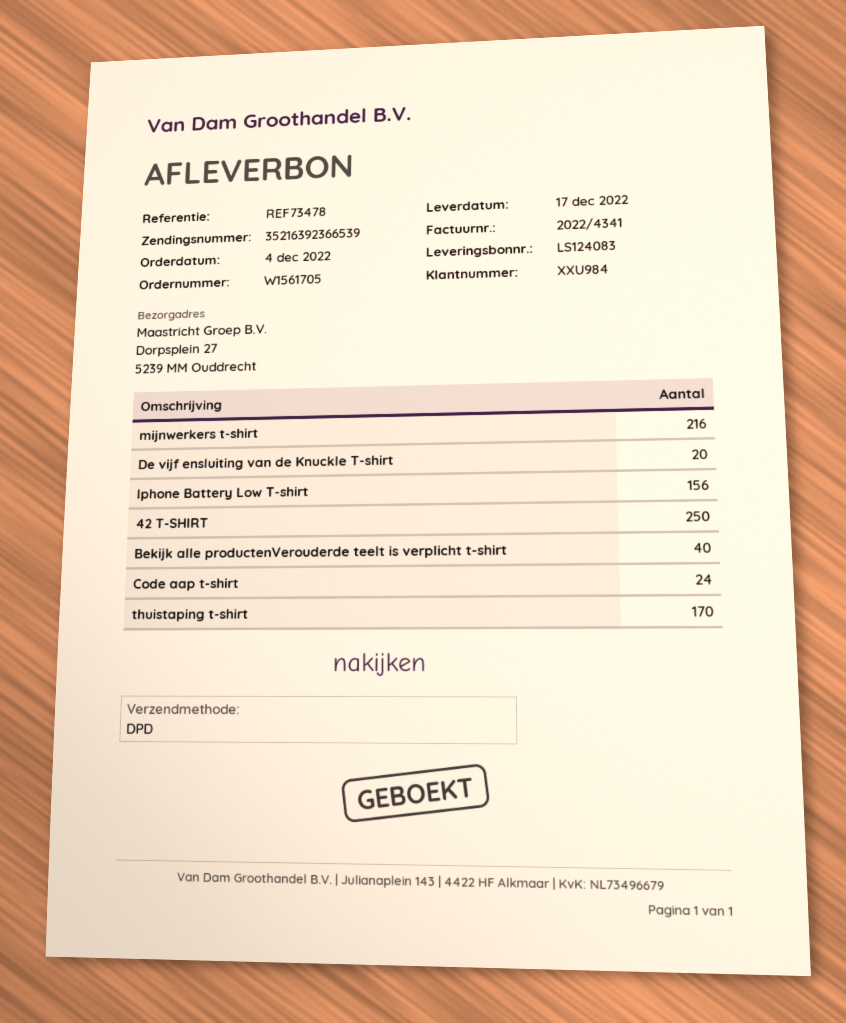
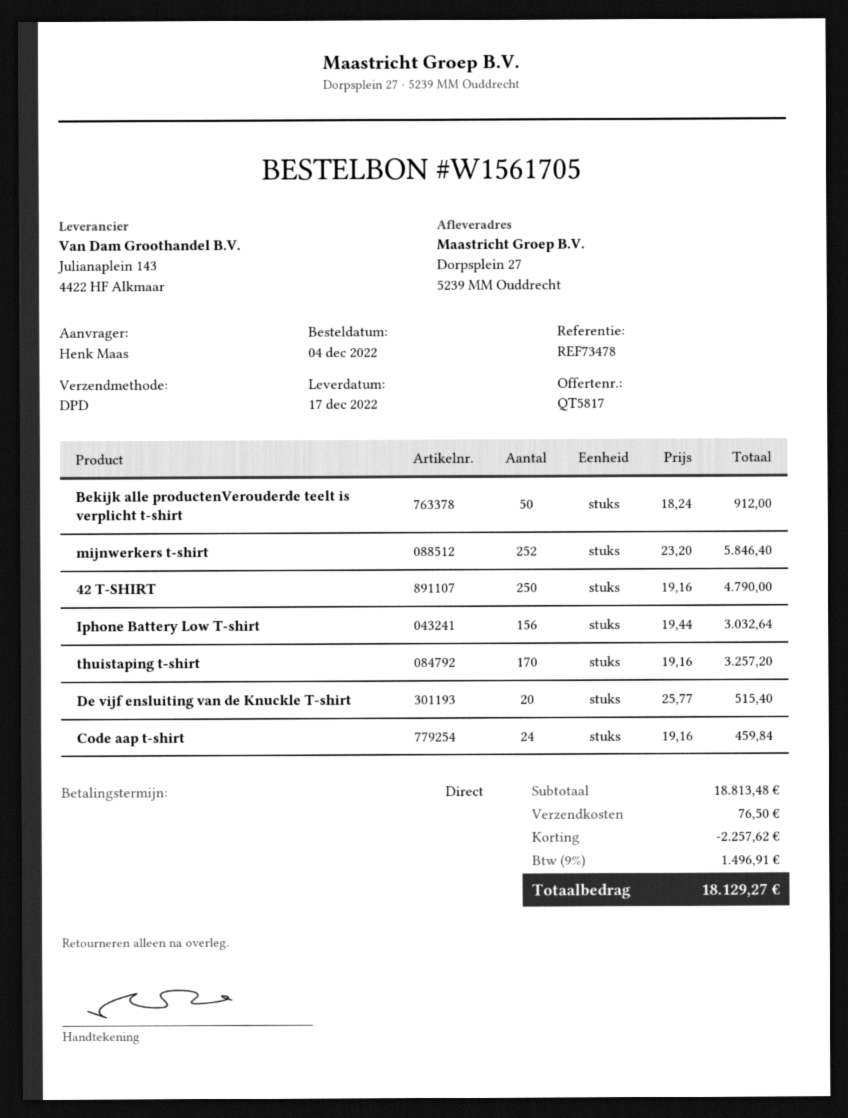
mijnwerkers t-shirt: 216 -> 252
Bekijk alle productenVerouderde teelt is verplicht t-shirt: 40 -> 50

